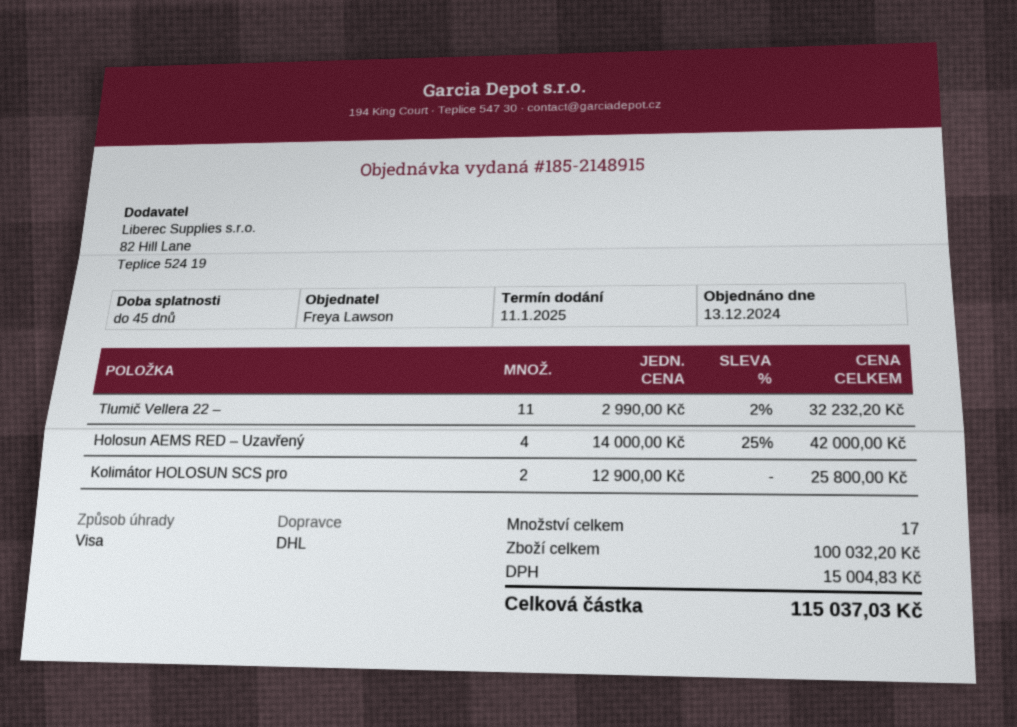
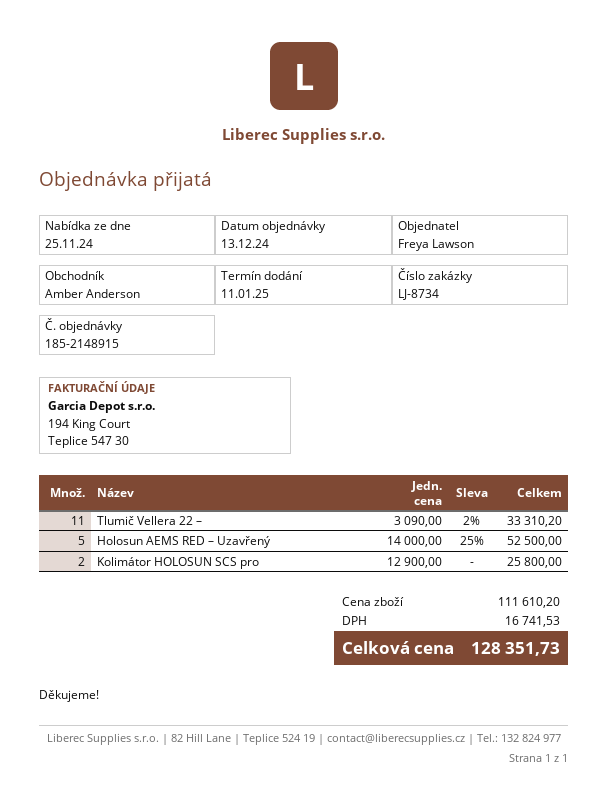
Tlumič Vellera 22 –: 11 x 2990.00 - 2% = 32232.20 -> 11 x 3090.00 - 2% = 33310.20
Holosun AEMS RED – Uzavřený: 4 x 14000.00 - 25% = 42000.00 -> 5 x 14000.00 - 25% = 52500.00
subtotal: 100032.20 -> 111610.20
tax: 15004.83 -> 16741.53
total: 115037.03 -> 128351.73

